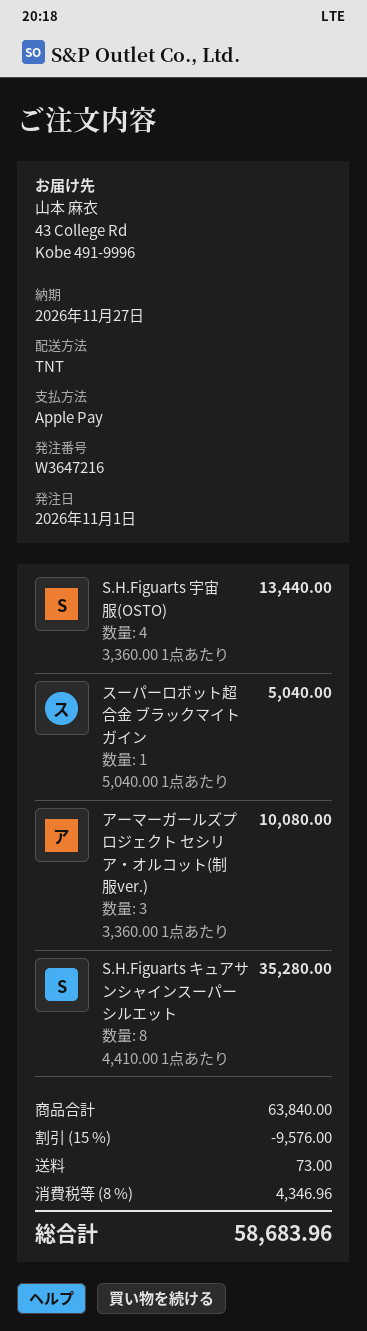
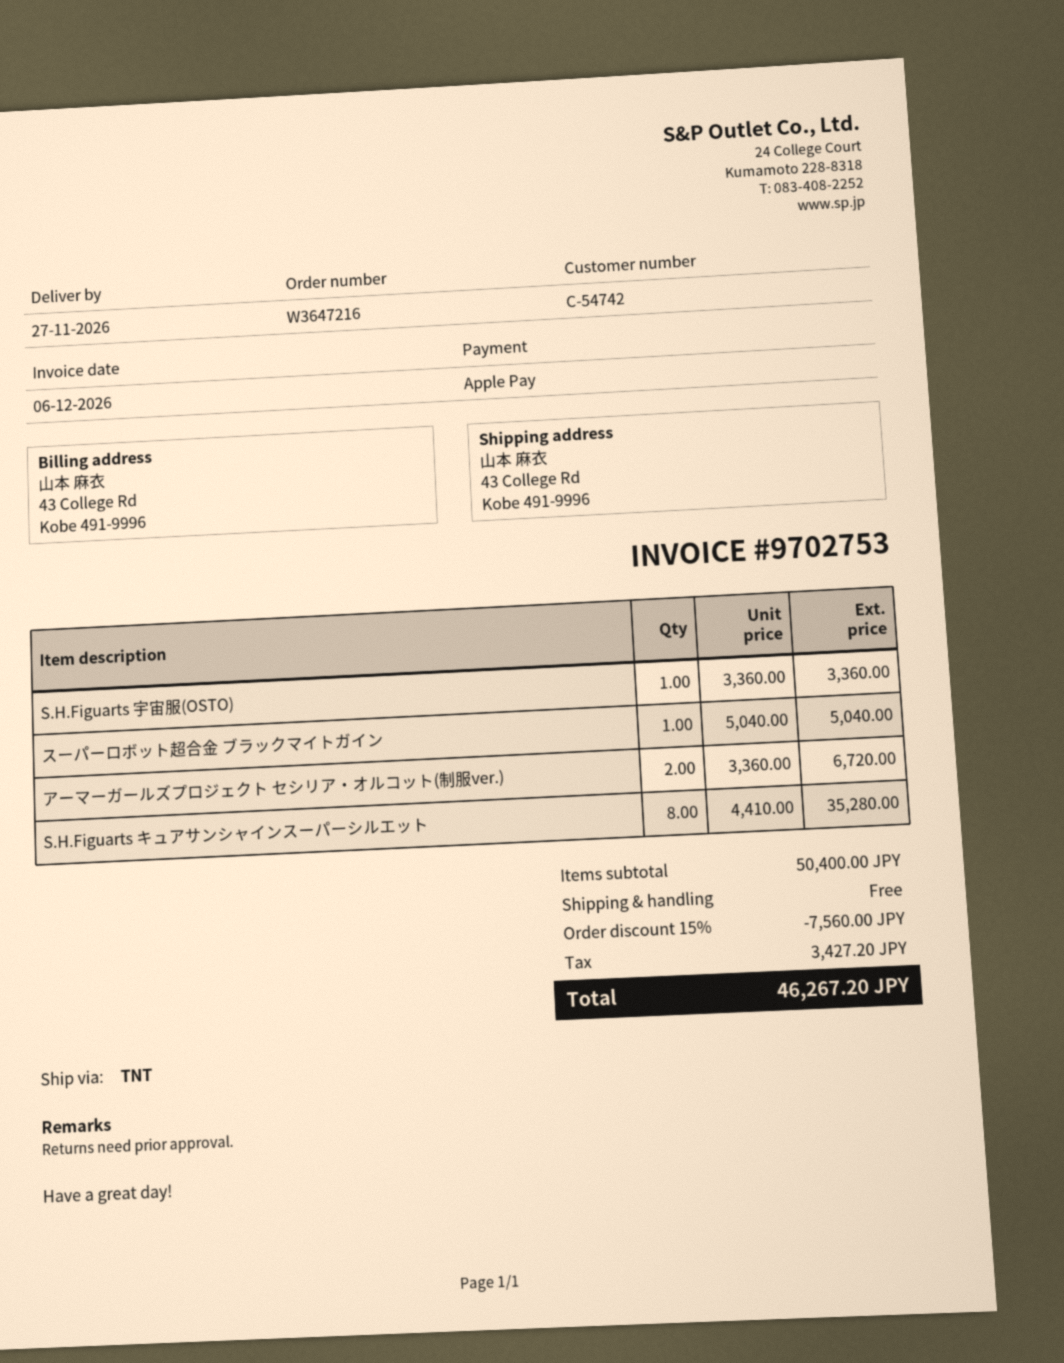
S.H.Figuarts 宇宙服(OSTO): 4 x 3360.00 = 13440.00 -> 1 x 3360.00 = 3360.00
アーマーガールズプロジェクト セシリア・オルコット(制服ver.): 3 x 3360.00 = 10080.00 -> 2 x 3360.00 = 6720.00
subtotal: 63840.00 -> 50400.00
discount: 15% = 9576.00 -> 15% = 7560.00
shipping: 73.00 -> 0.00
tax: 4346.96 -> 3427.20
total: 58683.96 -> 46267.20

